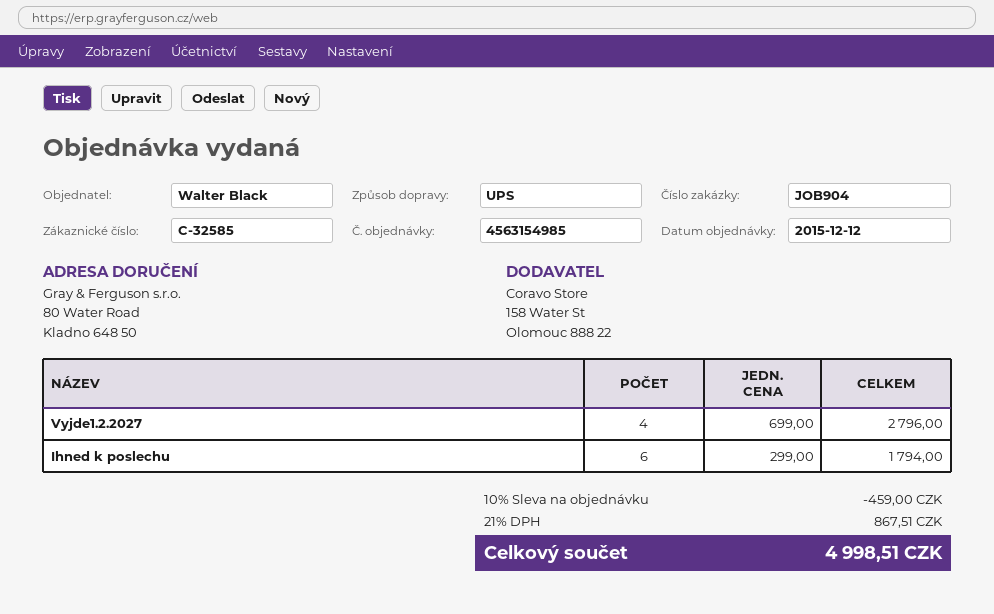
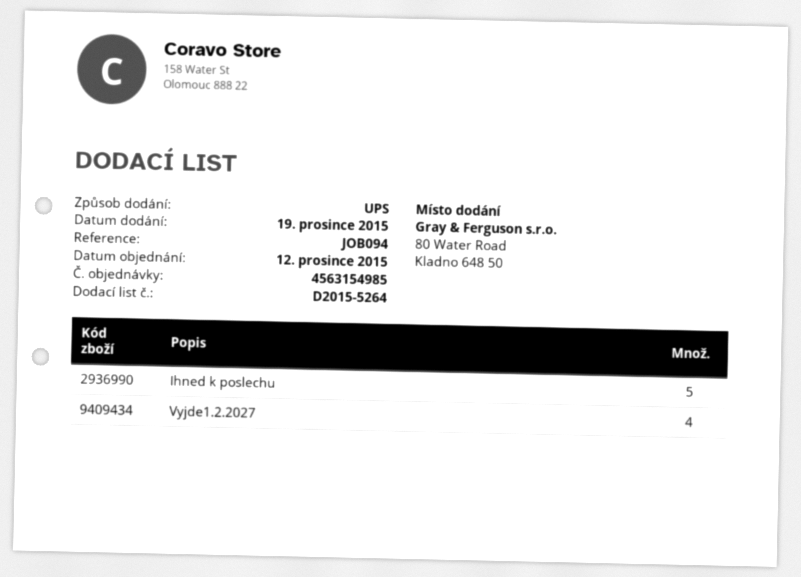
reference: JOB904 -> JOB094
Ihned k poslechu: 6 -> 5

